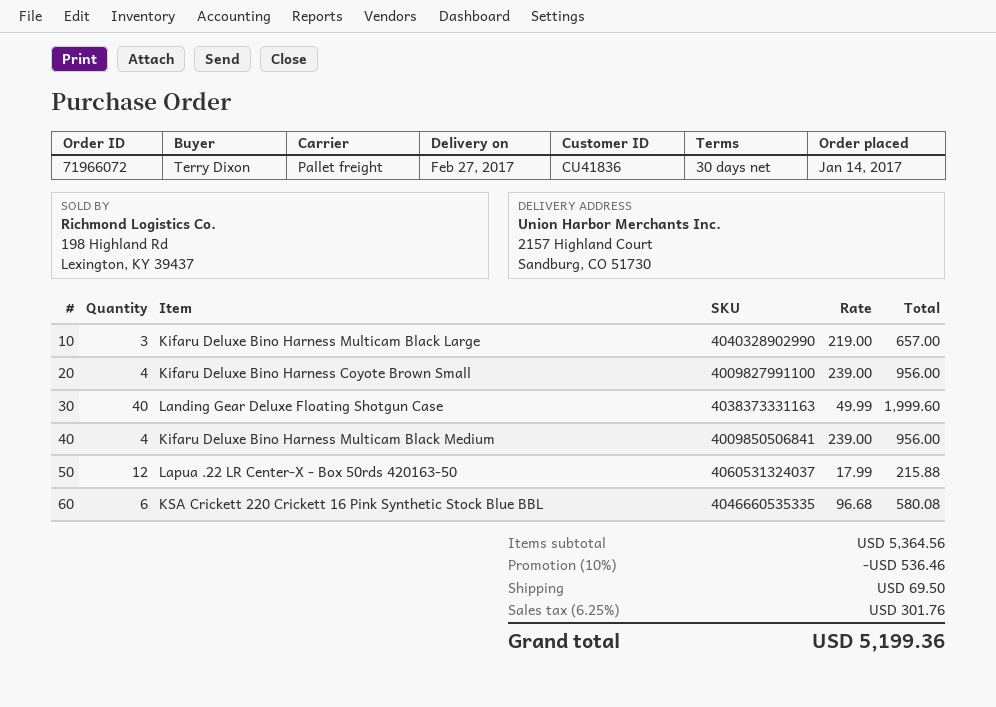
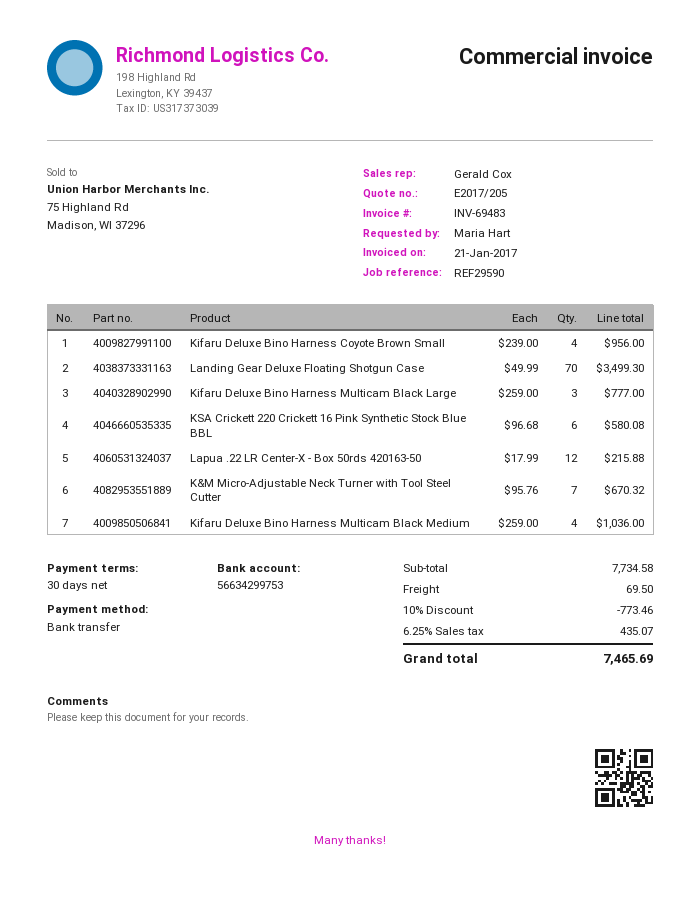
ordered by: Terry Dixon -> Maria Hart
Kifaru Deluxe Bino Harness Multicam Black Large: 3 x 219.00 = 657.00 -> 3 x 259.00 = 777.00
Landing Gear Deluxe Floating Shotgun Case: 40 x 49.99 = 1999.60 -> 70 x 49.99 = 3499.30
Kifaru Deluxe Bino Harness Multicam Black Medium: 4 x 239.00 = 956.00 -> 4 x 259.00 = 1036.00
K&M Micro-Adjustable Neck Turner with Tool Steel Cutter: none -> 7 x 95.76 = 670.32
subtotal: 5364.56 -> 7734.58
discount: 10% = 536.46 -> 10% = 773.46
tax: 6.25% = 301.76 -> 6.25% = 435.07
total: 5199.36 -> 7465.69

